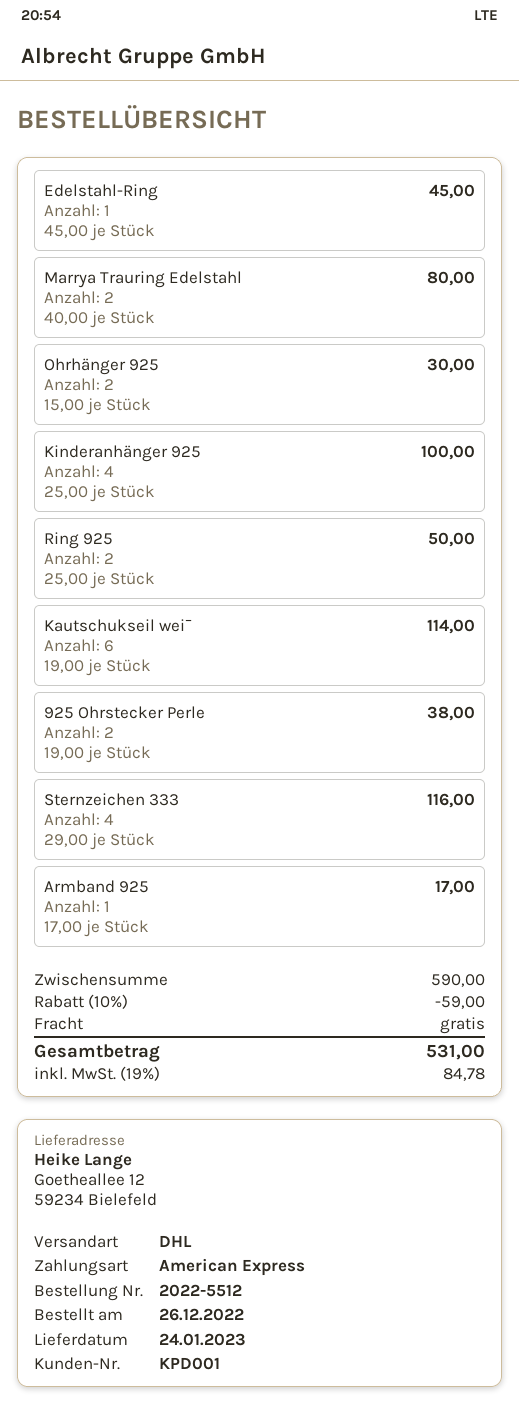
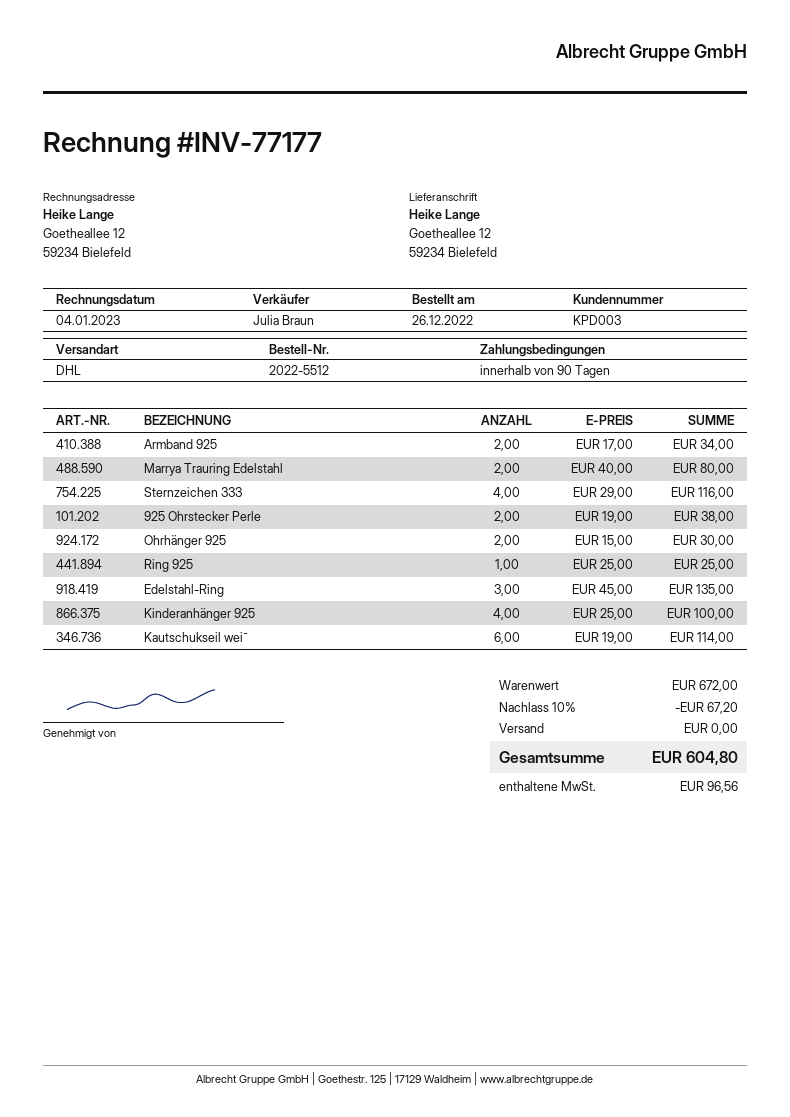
customer number: KPD001 -> KPD003
Edelstahl-Ring: 1 x 45.00 = 45.00 -> 3 x 45.00 = 135.00
Ring 925: 2 x 25.00 = 50.00 -> 1 x 25.00 = 25.00
Armband 925: 1 x 17.00 = 17.00 -> 2 x 17.00 = 34.00
subtotal: 590.00 -> 672.00
discount: 10% = 59.00 -> 10% = 67.20
tax: 84.78 -> 96.56
total: 531.00 -> 604.80

